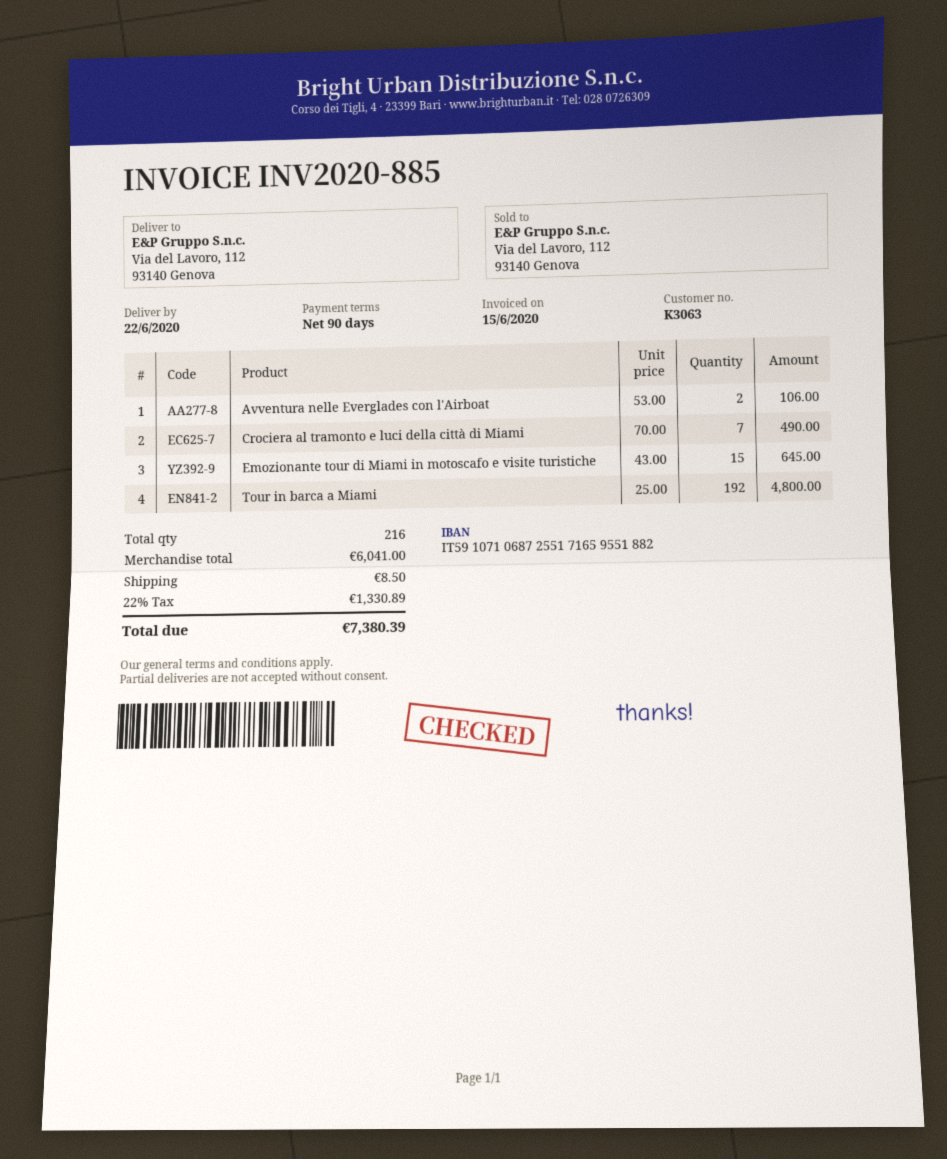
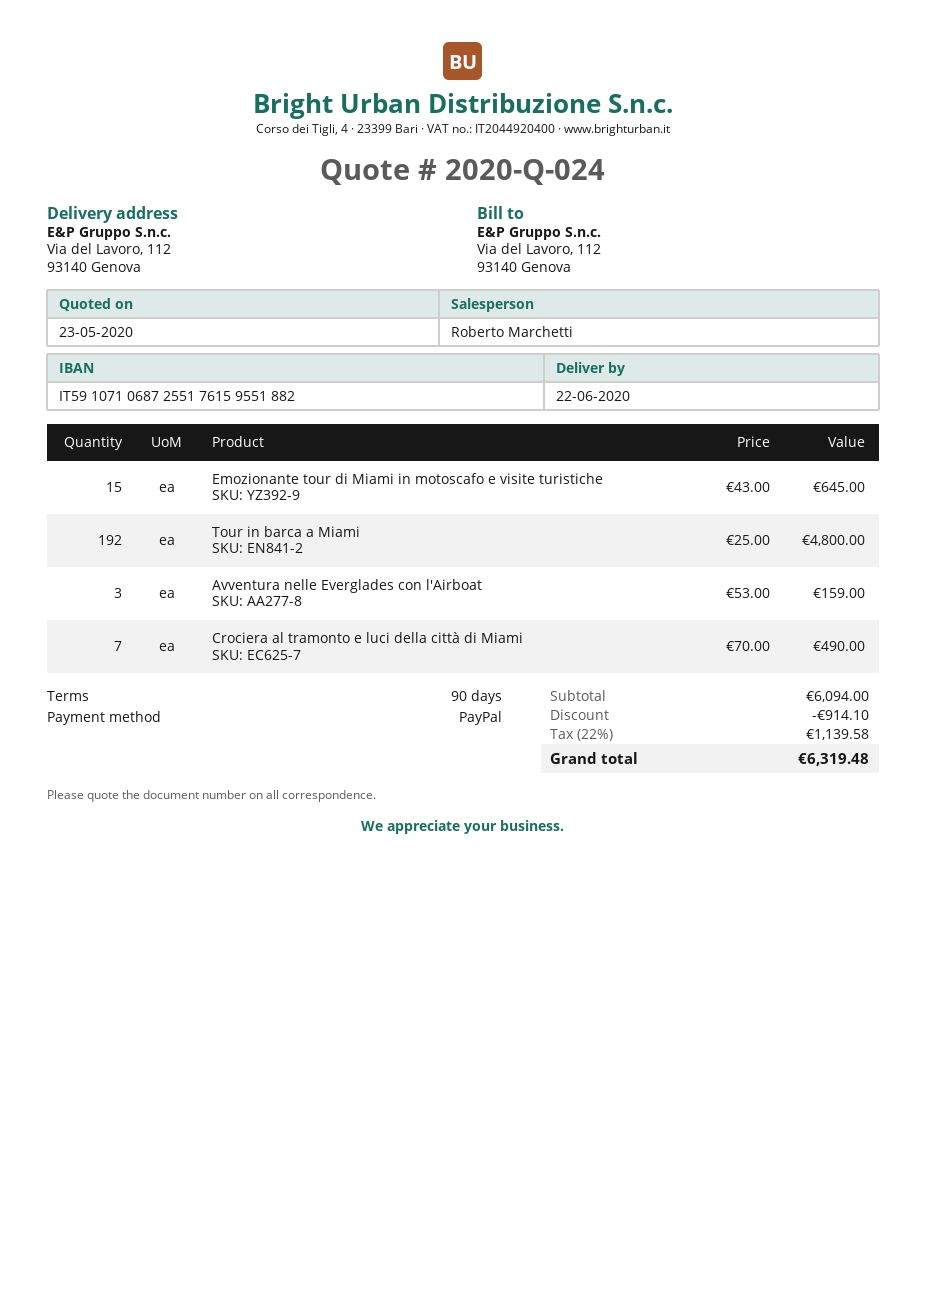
bank account: IT5910710687255171659551882 -> IT5910710687255176159551882
Avventura nelle Everglades con l'Airboat: 2 x 53.00 = 106.00 -> 3 x 53.00 = 159.00
subtotal: 6041.00 -> 6094.00
discount: none -> 914.10
shipping: 8.50 -> none
tax: 22% = 1330.89 -> 22% = 1139.58
total: 7380.39 -> 6319.48

